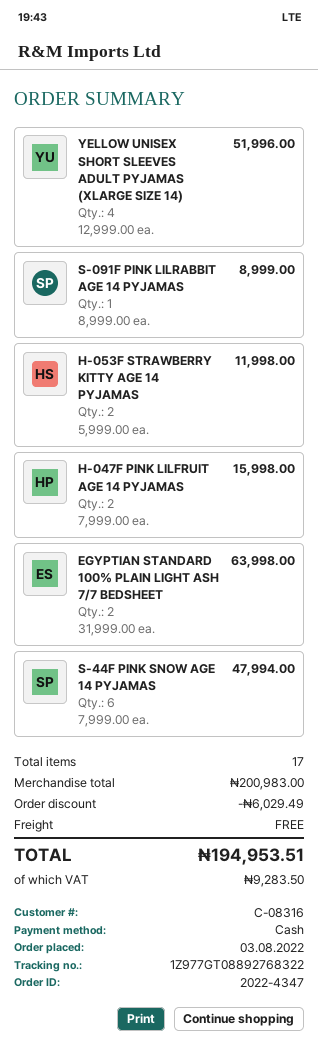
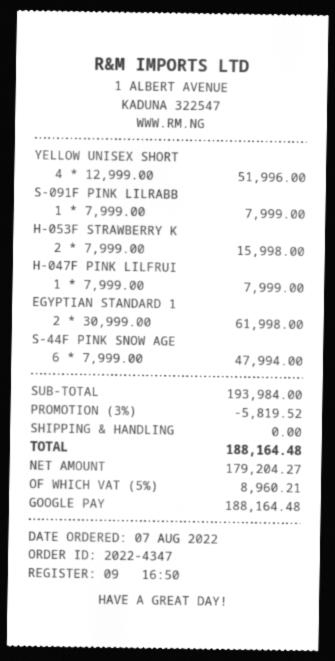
order date: 2022-08-03 -> 2022-08-07
payment method: cash -> Google Pay
S-091F PINK LILRABBIT AGE 14 PYJAMAS: 1 x 8999.00 = 8999.00 -> 1 x 7999.00 = 7999.00
H-053F STRAWBERRY KITTY AGE 14 PYJAMAS: 2 x 5999.00 = 11998.00 -> 2 x 7999.00 = 15998.00
H-047F PINK LILFRUIT AGE 14 PYJAMAS: 2 x 7999.00 = 15998.00 -> 1 x 7999.00 = 7999.00
EGYPTIAN STANDARD 100% PLAIN LIGHT ASH 7/7 BEDSHEET: 2 x 31999.00 = 63998.00 -> 2 x 30999.00 = 61998.00
subtotal: 200983.00 -> 193984.00
discount: 6029.49 -> 5819.52
tax: 9283.50 -> 8960.21
total: 194953.51 -> 188164.48

